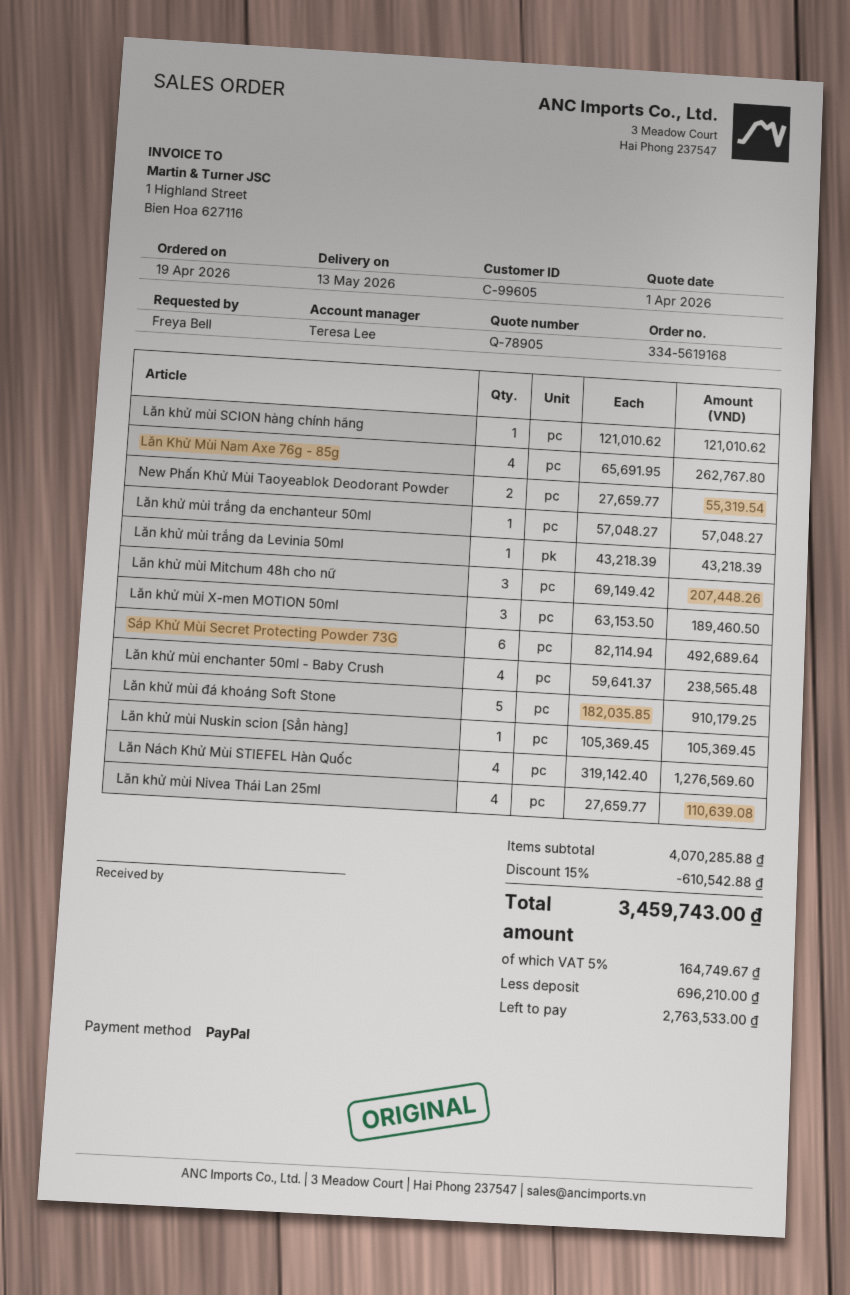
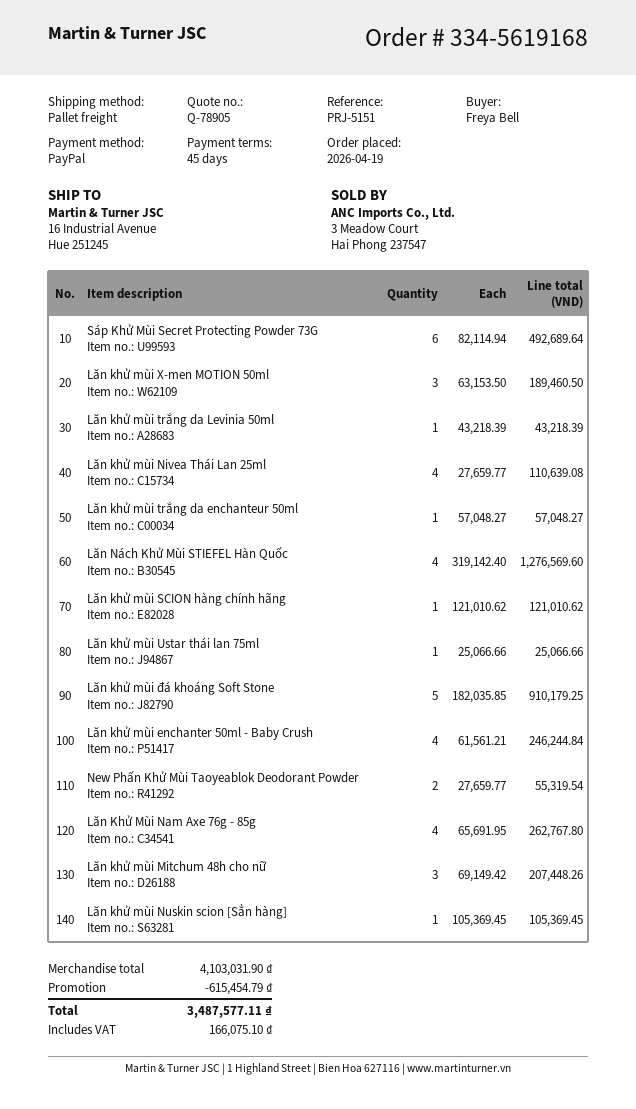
Lăn khử mùi enchanter 50ml - Baby Crush: 4 x 59641.37 = 238565.48 -> 4 x 61561.21 = 246244.84
Lăn khử mùi Ustar thái lan 75ml: none -> 1 x 25066.66 = 25066.66
subtotal: 4070285.88 -> 4103031.90
discount: 610542.88 -> 615454.79
tax: 164749.67 -> 166075.10
total: 3459743.00 -> 3487577.11

